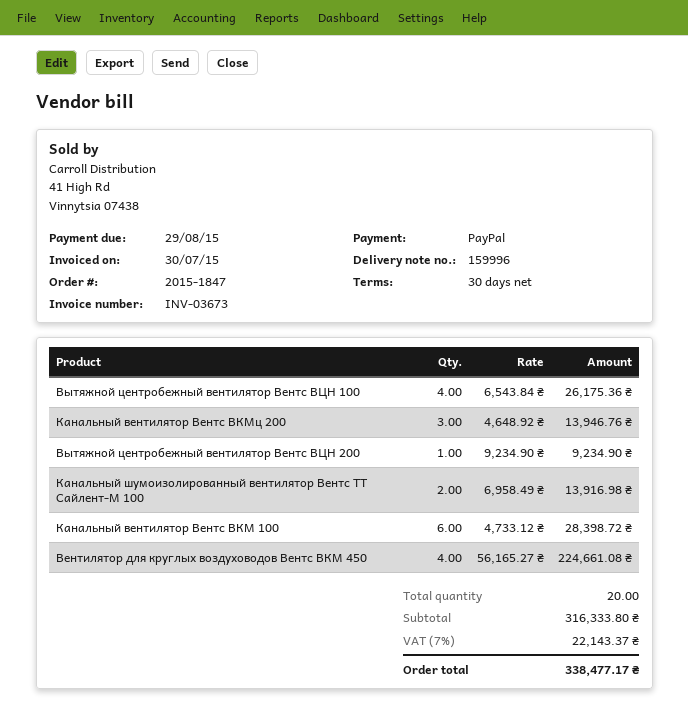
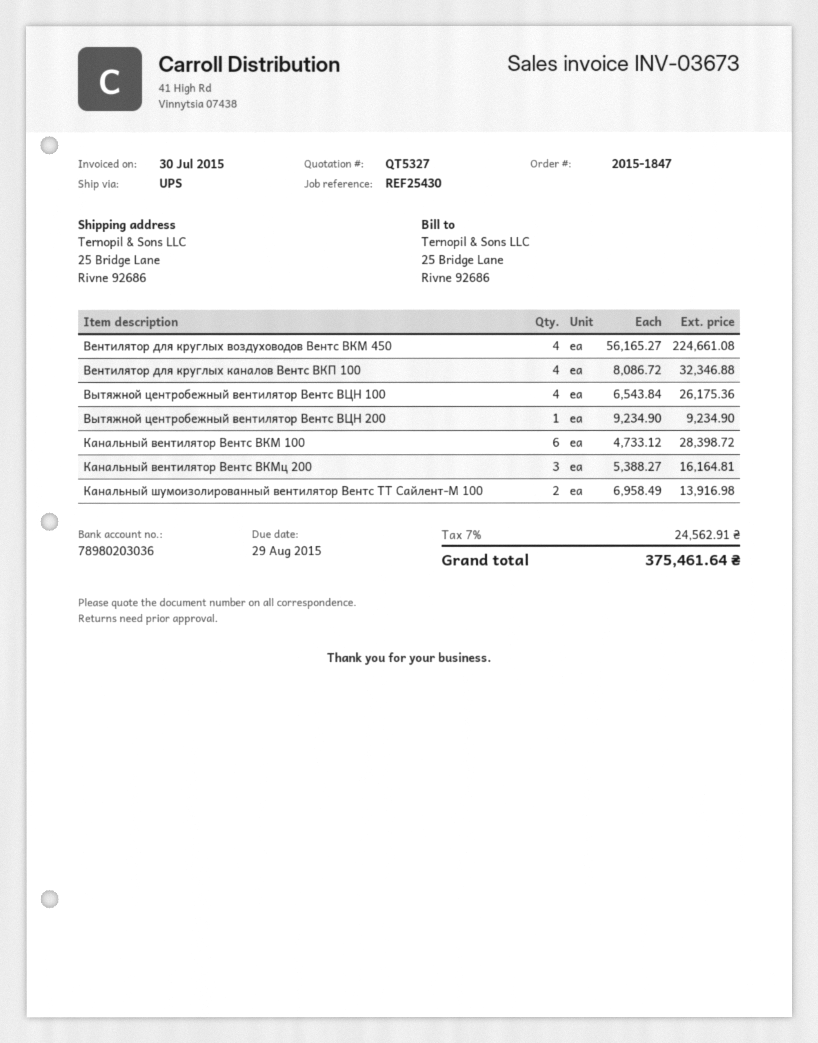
Канальный вентилятор Вентс ВКМц 200: 3 x 4648.92 = 13946.76 -> 3 x 5388.27 = 16164.81
Вентилятор для круглых каналов Вентс ВКП 100: none -> 4 x 8086.72 = 32346.88
tax: 7% = 22143.37 -> 7% = 24562.91
total: 338477.17 -> 375461.64

